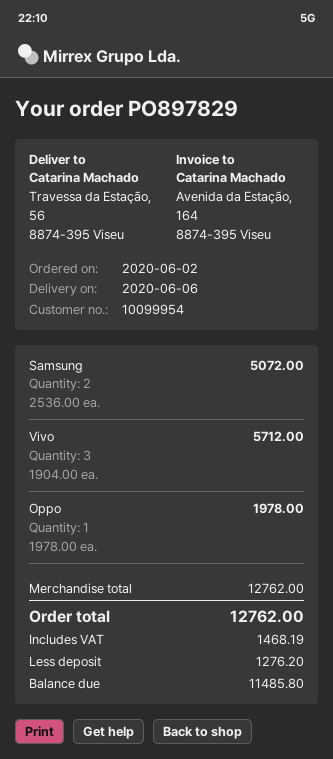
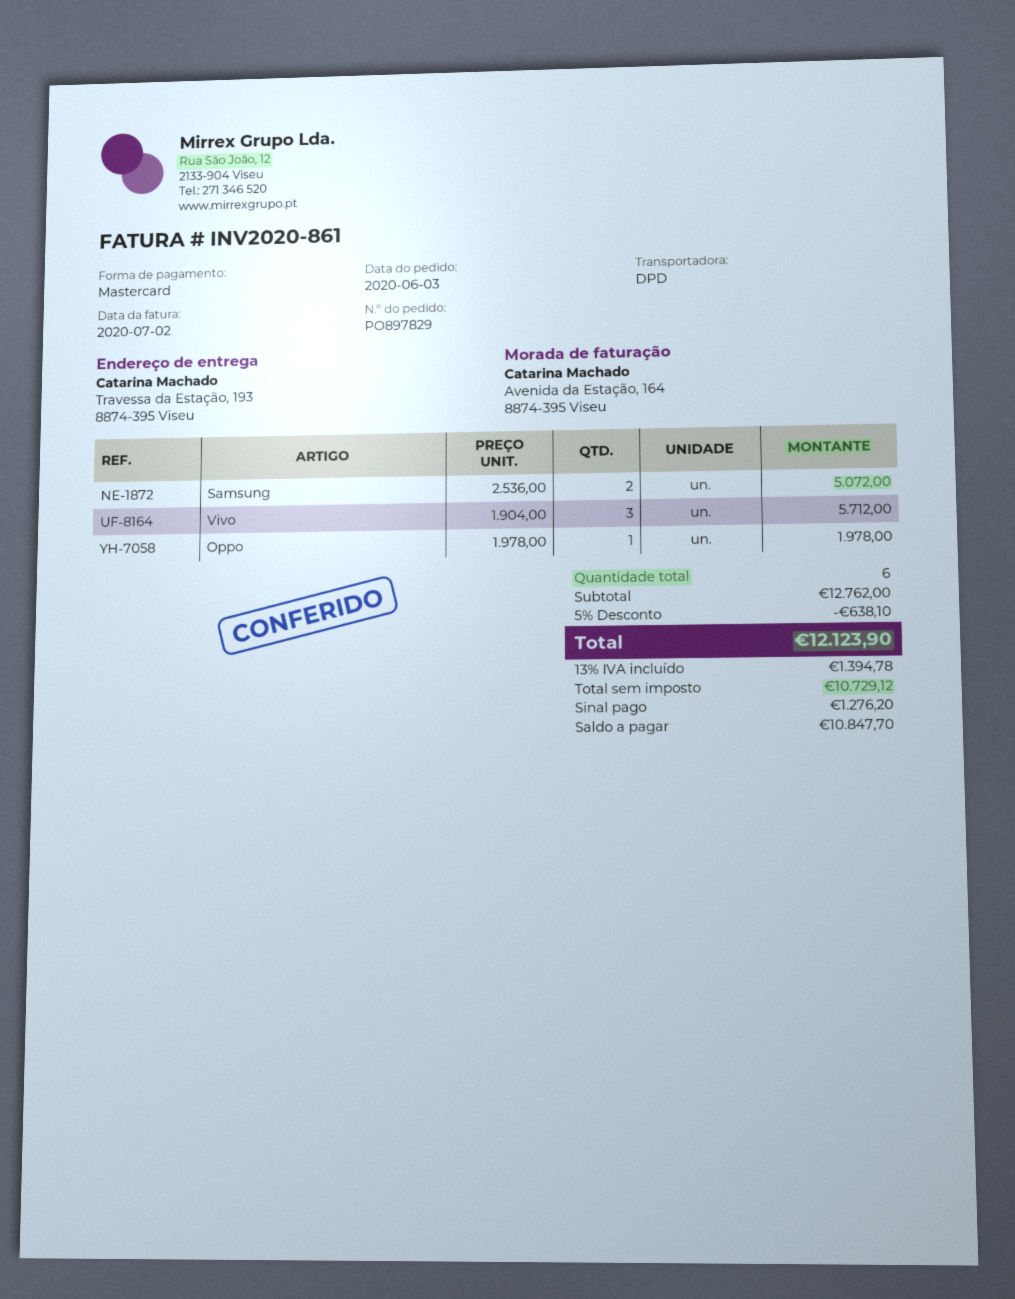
order date: 2020-06-02 -> 2020-06-03
ship to: Travessa da Estação, 56, 8874-395 Viseu -> Travessa da Estação, 193, 8874-395 Viseu
discount: none -> 5% = 638.10
tax: 1468.19 -> 1394.78
total: 12762.00 -> 12123.90
balance: 11485.80 -> 10847.70

